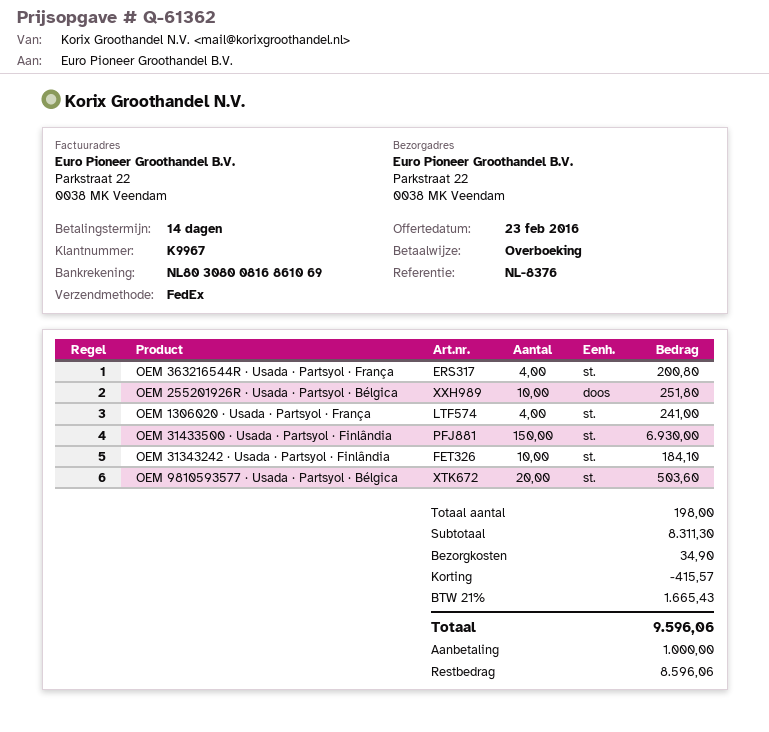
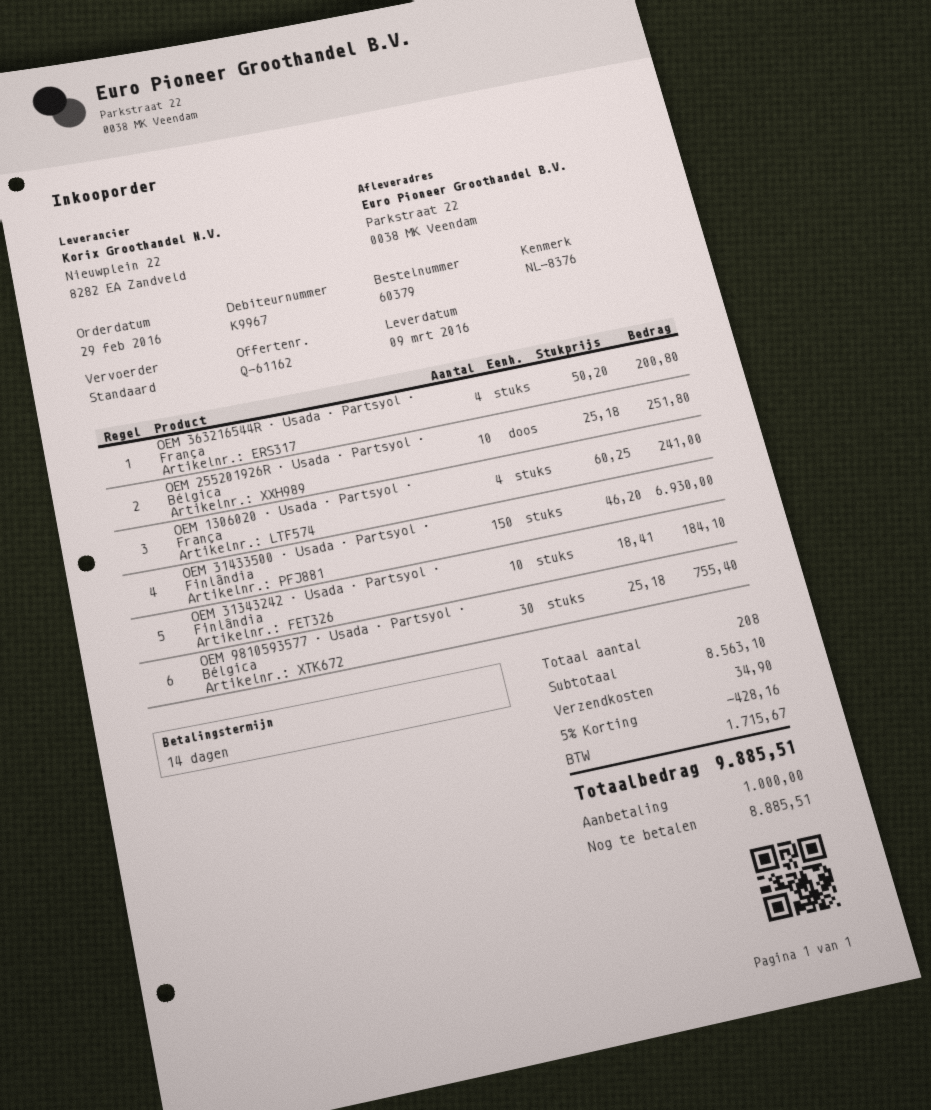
quote number: Q-61362 -> Q-61162
shipping method: FedEx -> standard
OEM 9810593577 · Usada · Partsyol · Bélgica: 20 for 503.60 -> 30 for 755.40
total quantity: 198 -> 208
subtotal: 8311.30 -> 8563.10
discount: 415.57 -> 428.16
tax: 1665.43 -> 1715.67
total: 9596.06 -> 9885.51
balance: 8596.06 -> 8885.51

